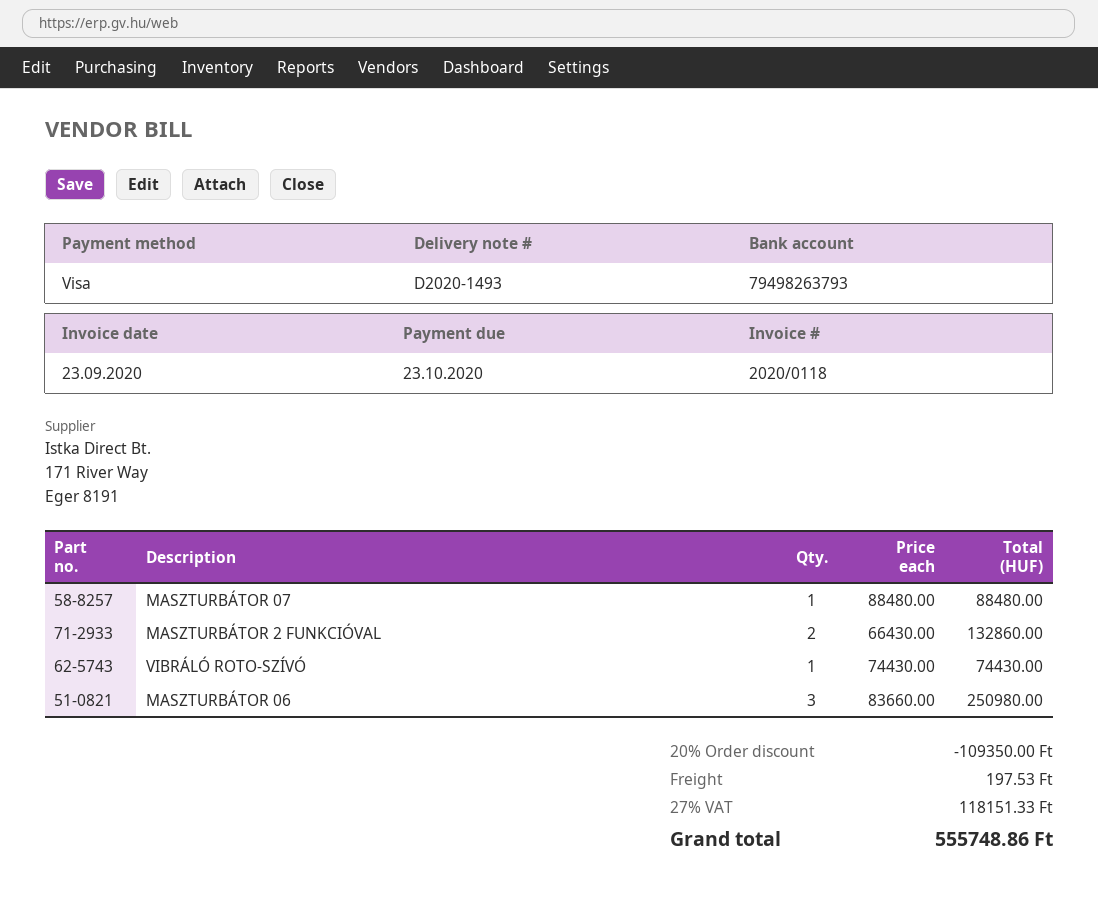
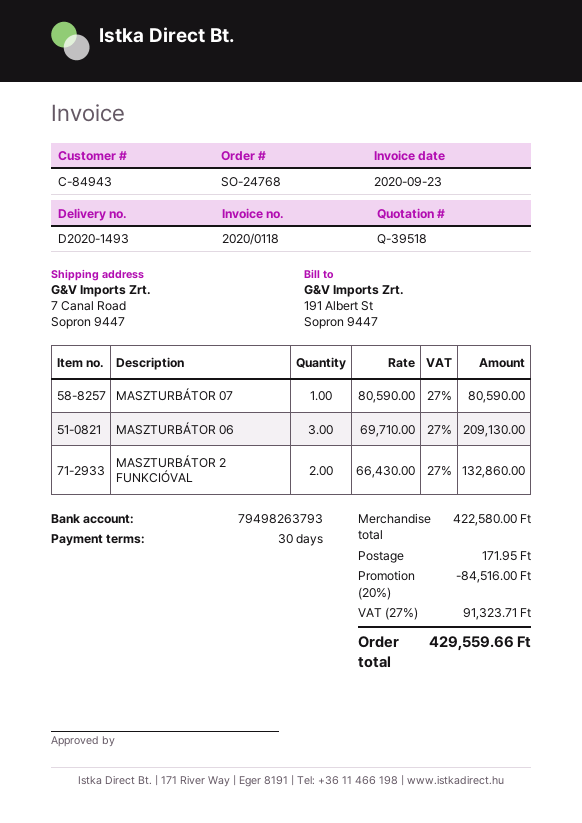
MASZTURBÁTOR 07: 1 x 88480.00 = 88480.00 -> 1 x 80590.00 = 80590.00
VIBRÁLÓ ROTO-SZÍVÓ: 1 x 74430.00 = 74430.00 -> none
MASZTURBÁTOR 06: 3 x 83660.00 = 250980.00 -> 3 x 69710.00 = 209130.00
discount: 20% = 109350.00 -> 20% = 84516.00
shipping: 197.53 -> 171.95
tax: 27% = 118151.33 -> 27% = 91323.71
total: 555748.86 -> 429559.66

